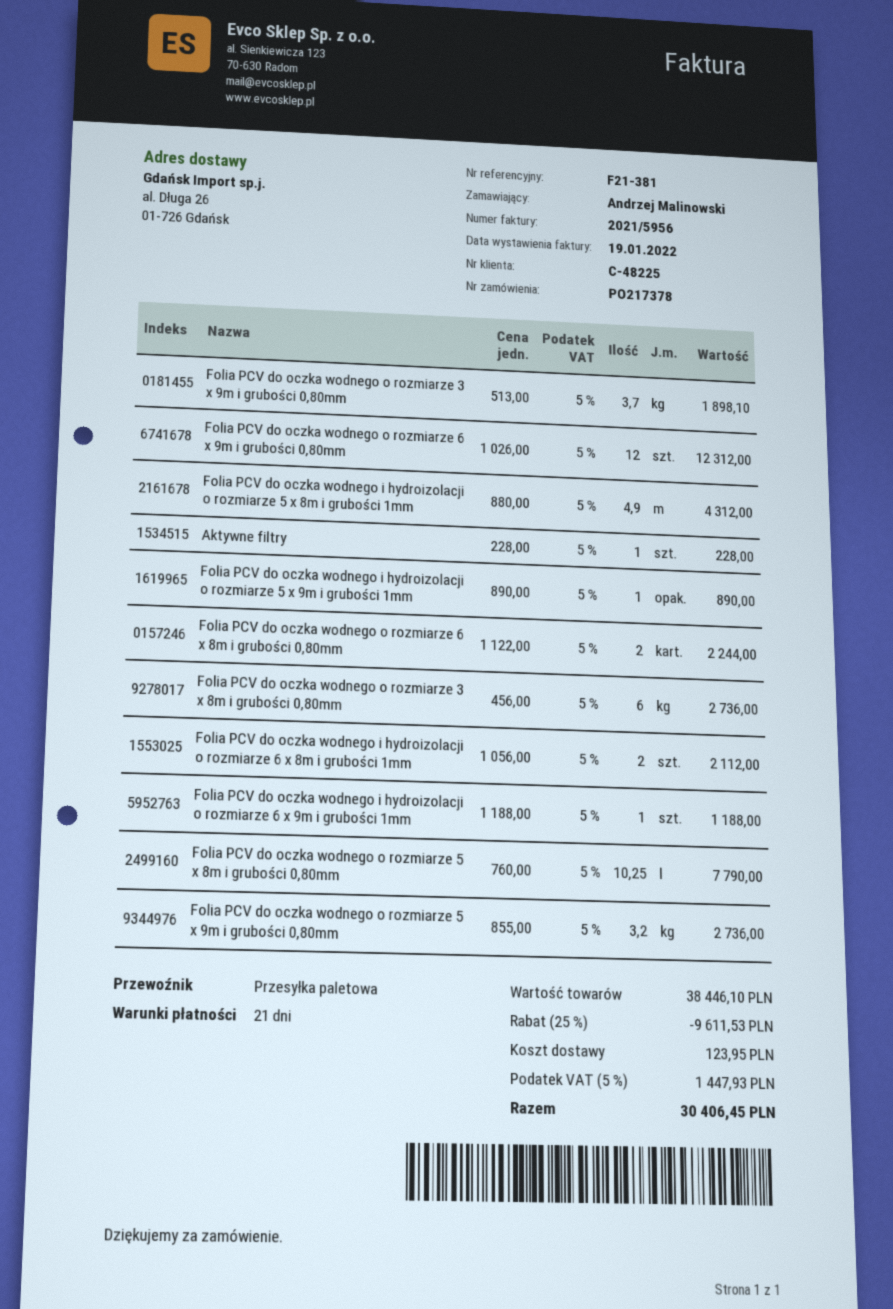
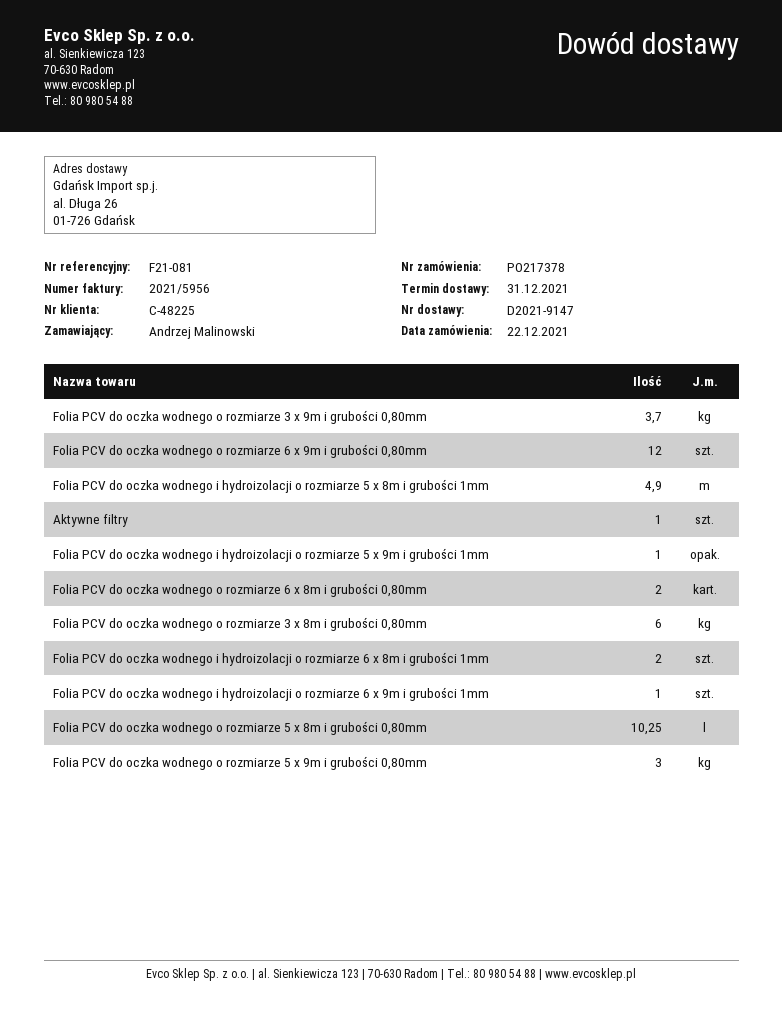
reference: F21-381 -> F21-081
Folia PCV do oczka wodnego o rozmiarze 5 x 9m i grubości 0,80mm: 3.2 -> 3

